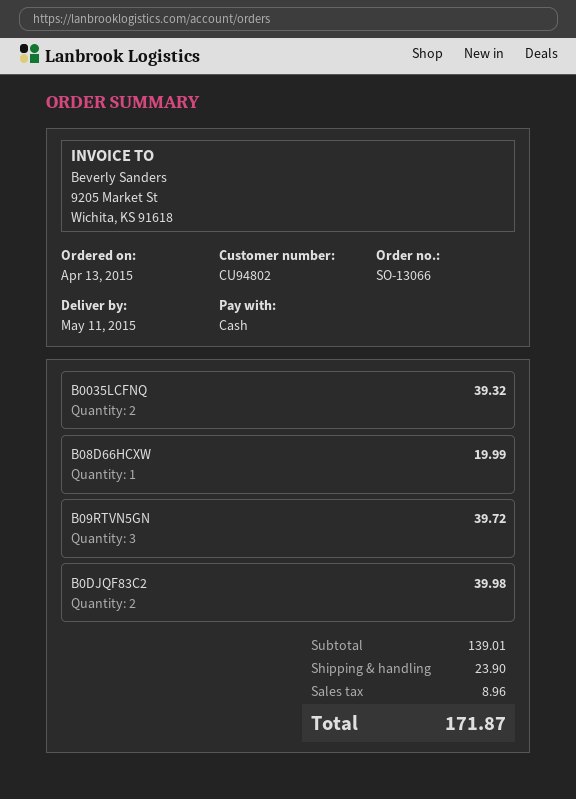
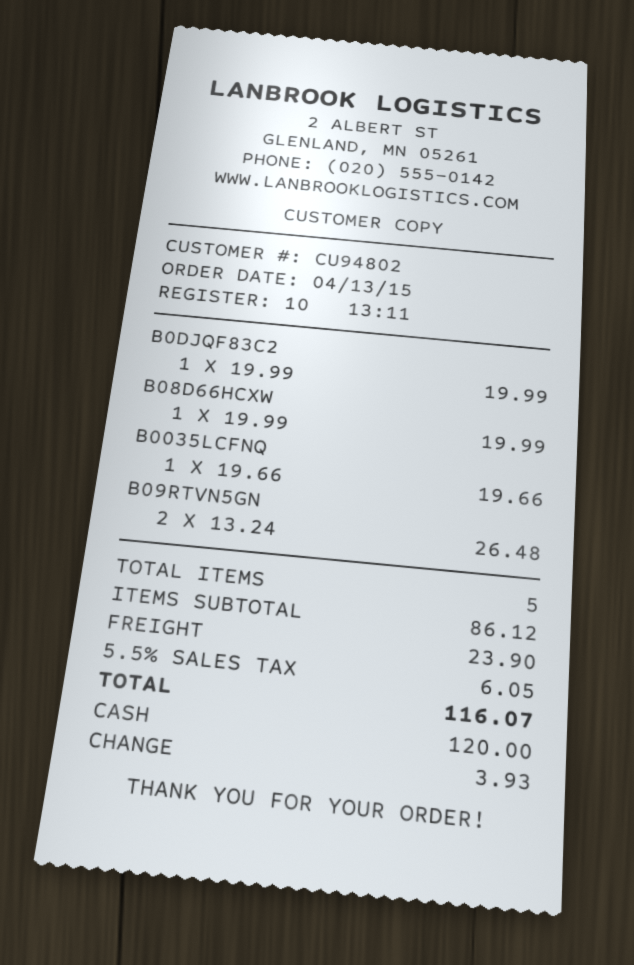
B0035LCFNQ: 2 for 39.32 -> 1 for 19.66
B09RTVN5GN: 3 for 39.72 -> 2 for 26.48
B0DJQF83C2: 2 for 39.98 -> 1 for 19.99
subtotal: 139.01 -> 86.12
tax: 8.96 -> 6.05
total: 171.87 -> 116.07

